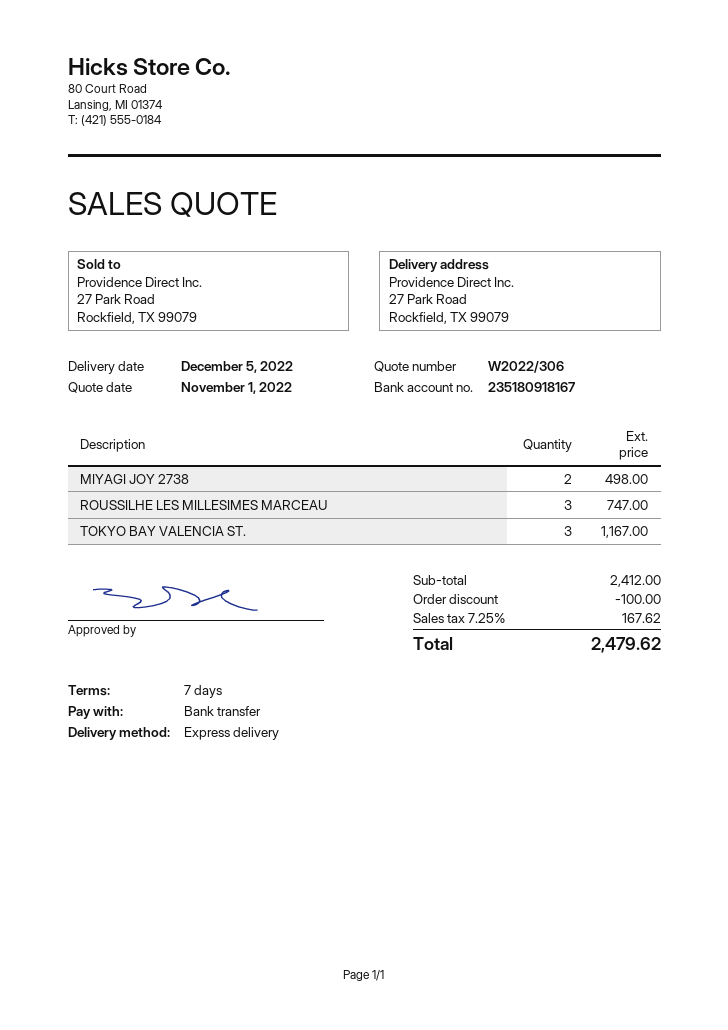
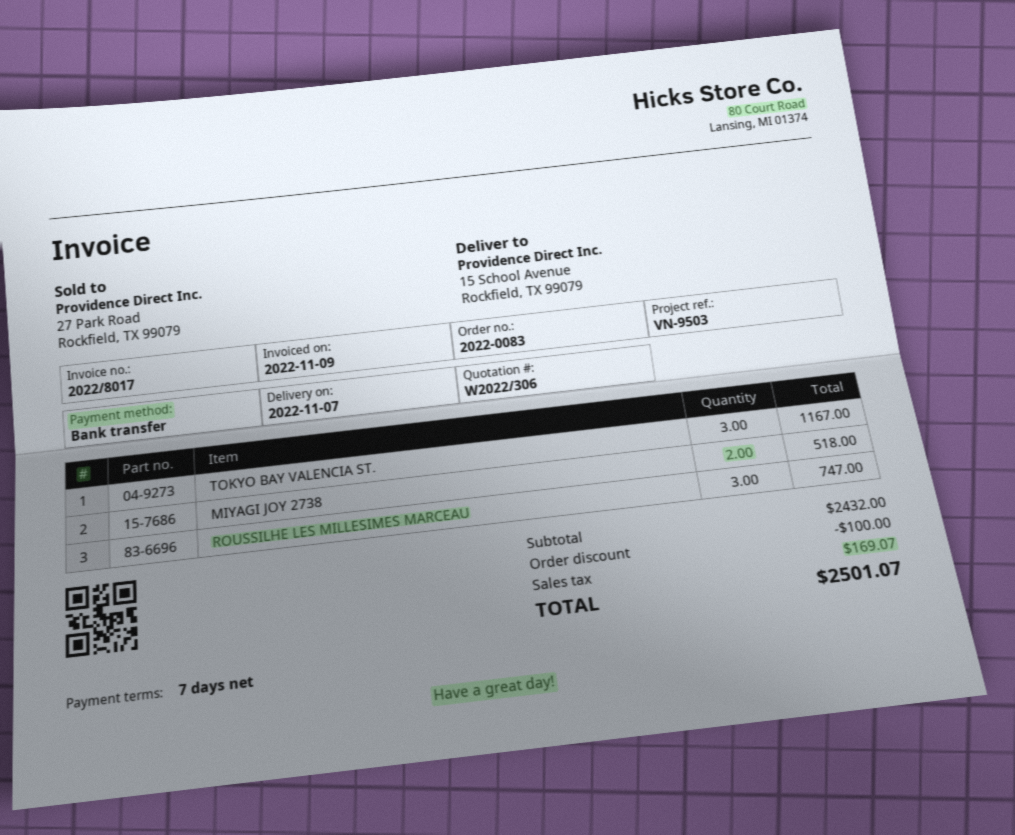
delivery date: 2022-12-05 -> 2022-11-07
ship to: 27 Park Road, Rockfield, TX 99079 -> 15 School Avenue, Rockfield, TX 99079
MIYAGI JOY 2738: 2 for 498.00 -> 2 for 518.00
subtotal: 2412.00 -> 2432.00
tax: 167.62 -> 169.07
total: 2479.62 -> 2501.07

